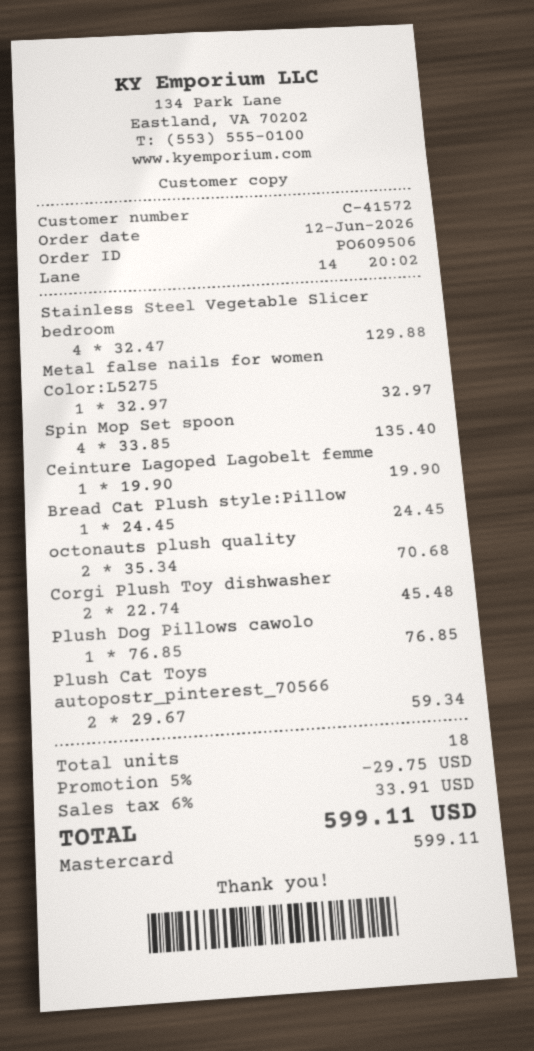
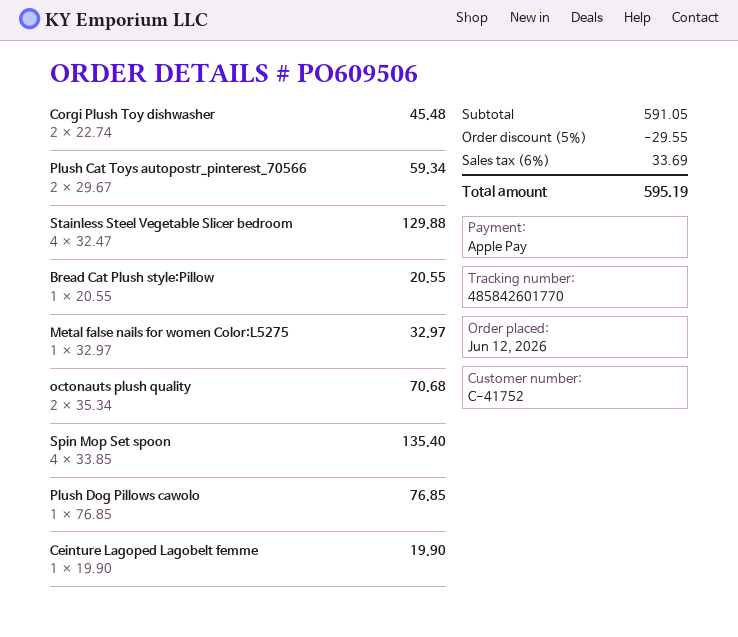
customer number: C-41572 -> C-41752
payment method: Mastercard -> Apple Pay
Bread Cat Plush style:Pillow: 1 x 24.45 = 24.45 -> 1 x 20.55 = 20.55
discount: 5% = 29.75 -> 5% = 29.55
tax: 6% = 33.91 -> 6% = 33.69
total: 599.11 -> 595.19

